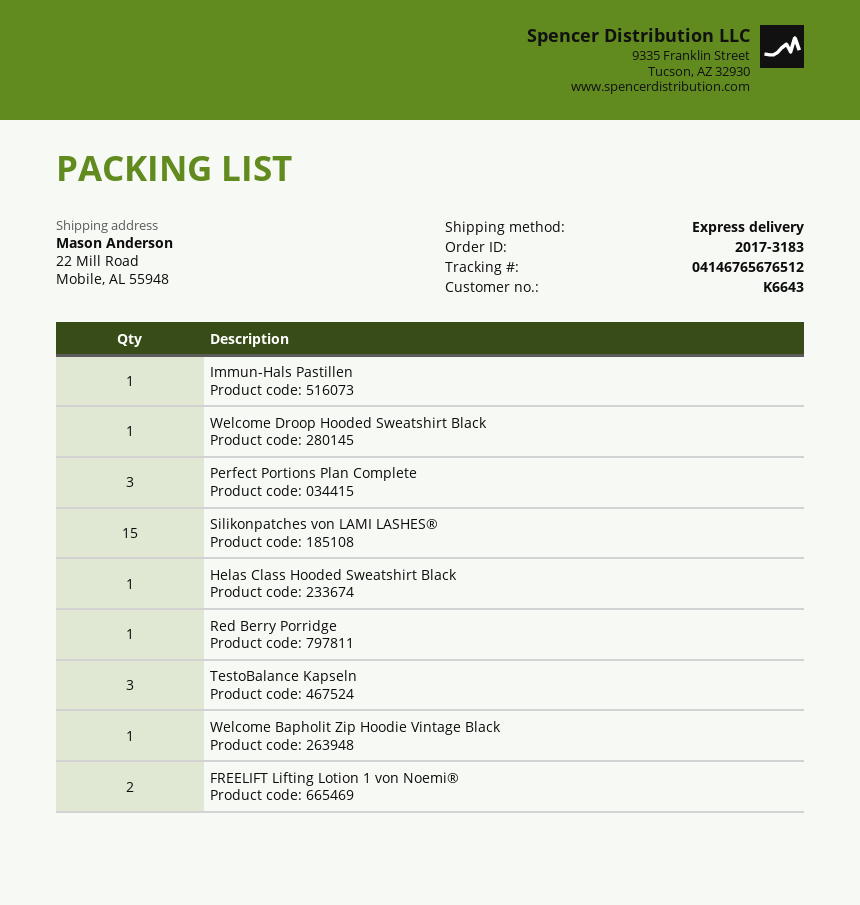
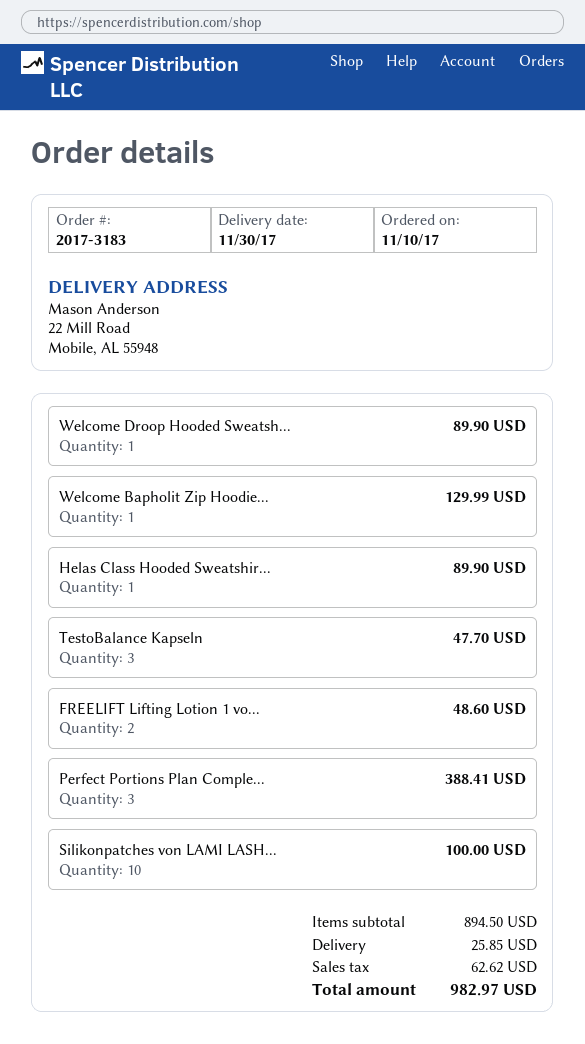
Immun-Hals Pastillen: 1 -> none
Silikonpatches von LAMI LASHES®: 15 -> 10
Red Berry Porridge: 1 -> none

